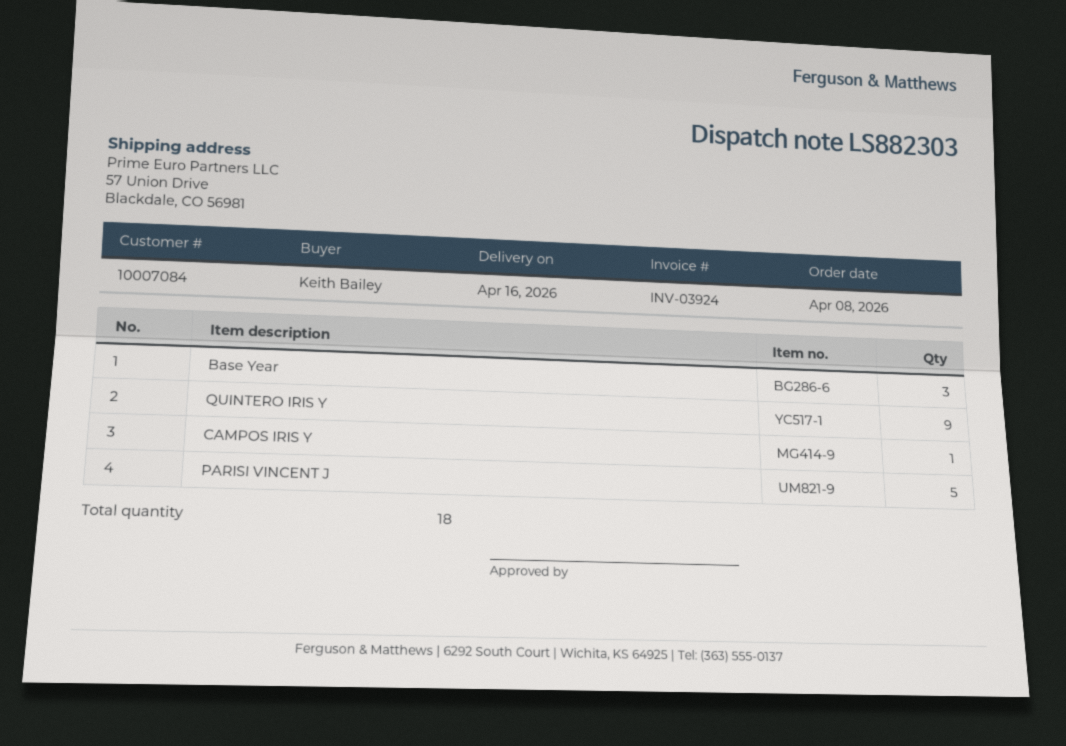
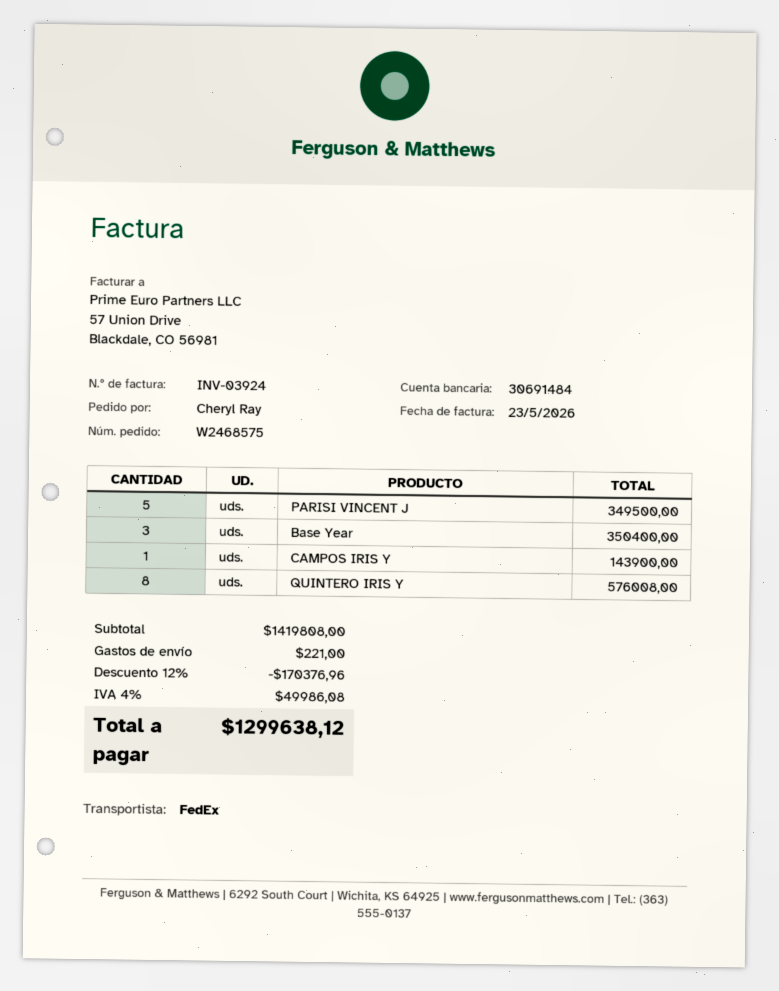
ordered by: Keith Bailey -> Cheryl Ray
QUINTERO IRIS Y: 9 -> 8

